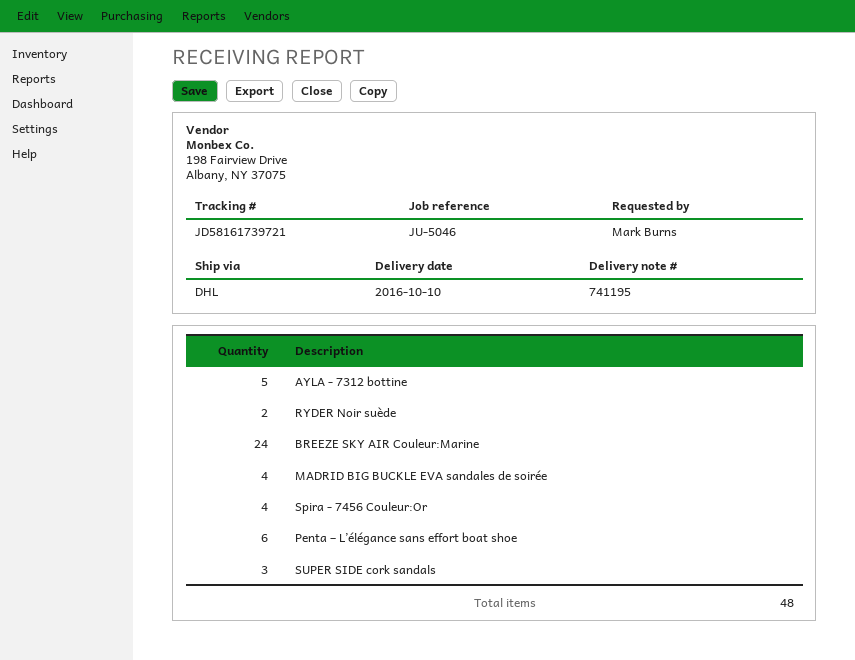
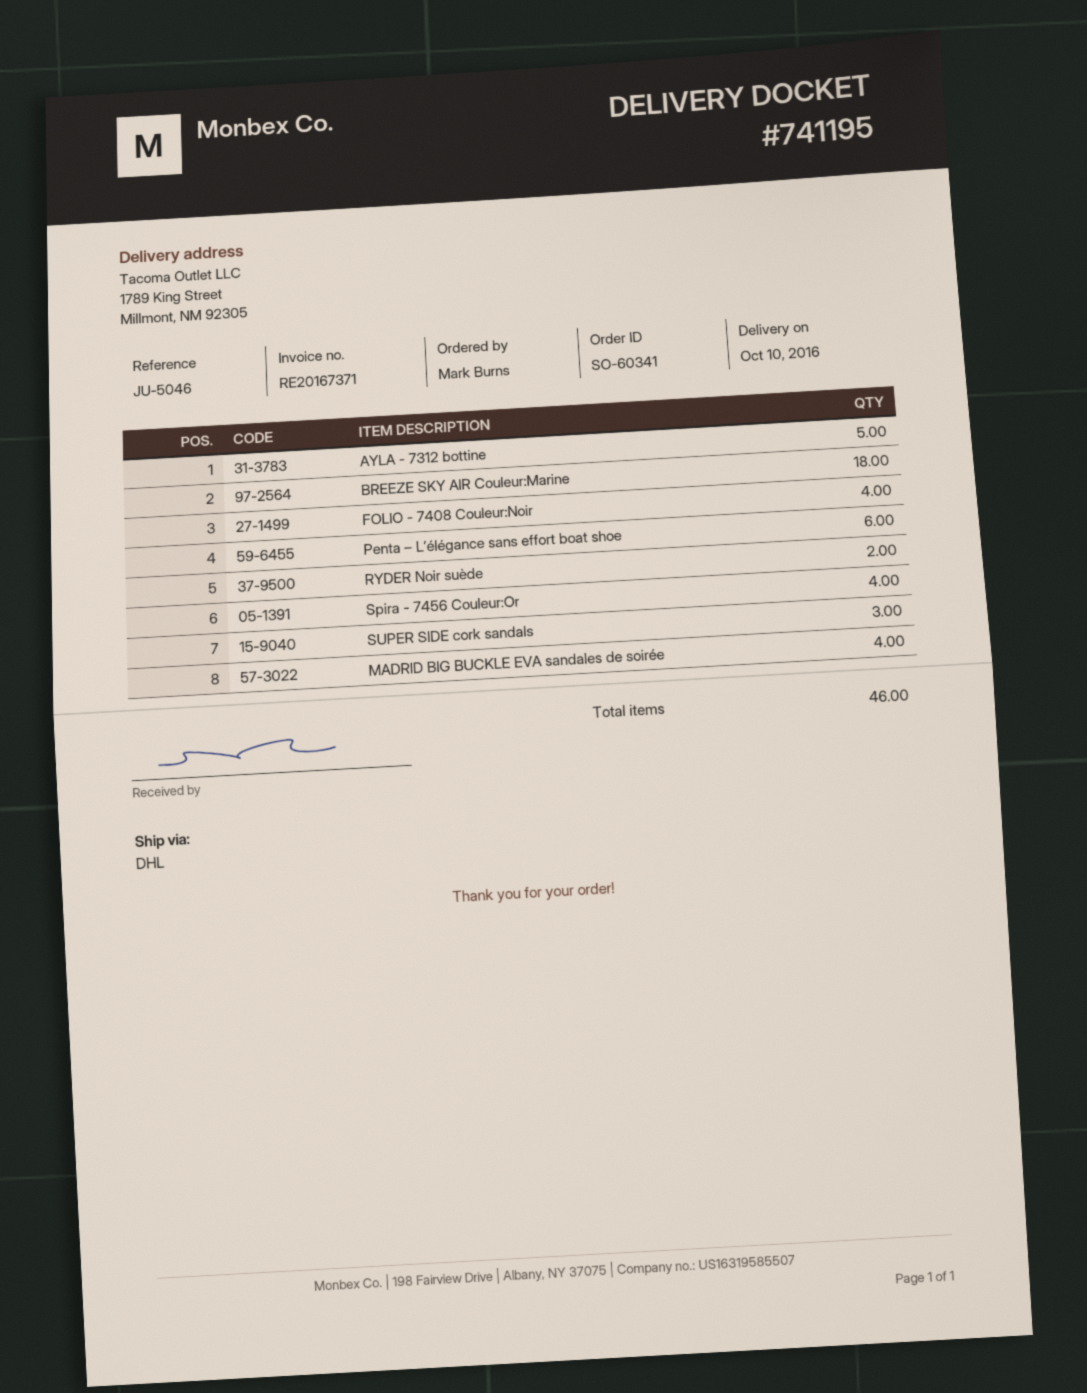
BREEZE SKY AIR Couleur:Marine: 24 -> 18
FOLIO - 7408 Couleur:Noir: none -> 4
total quantity: 48 -> 46

